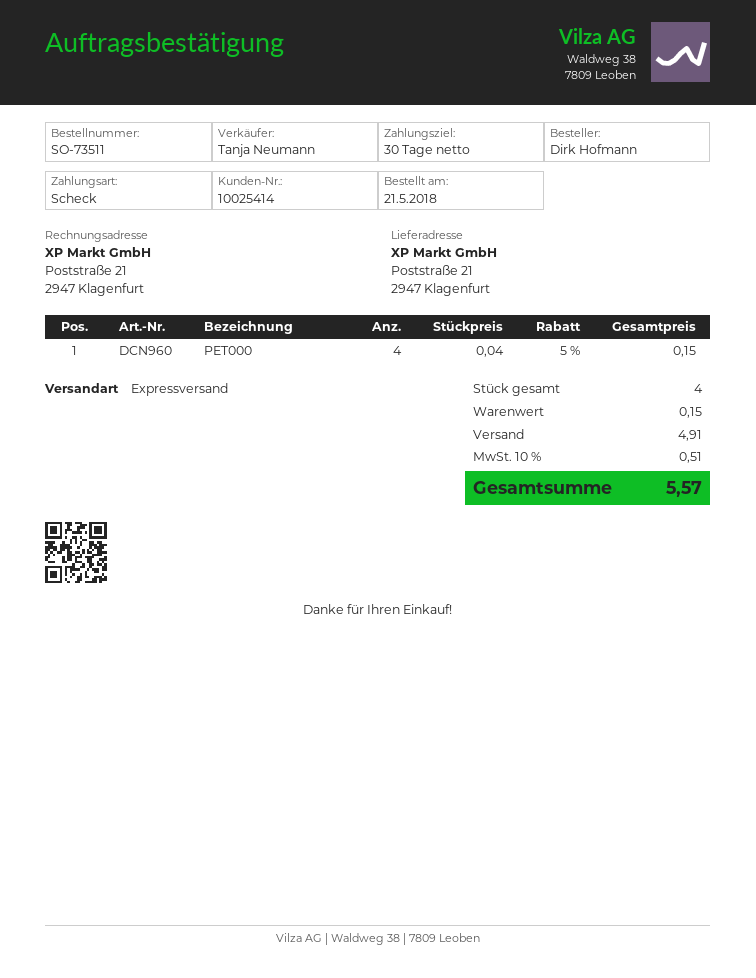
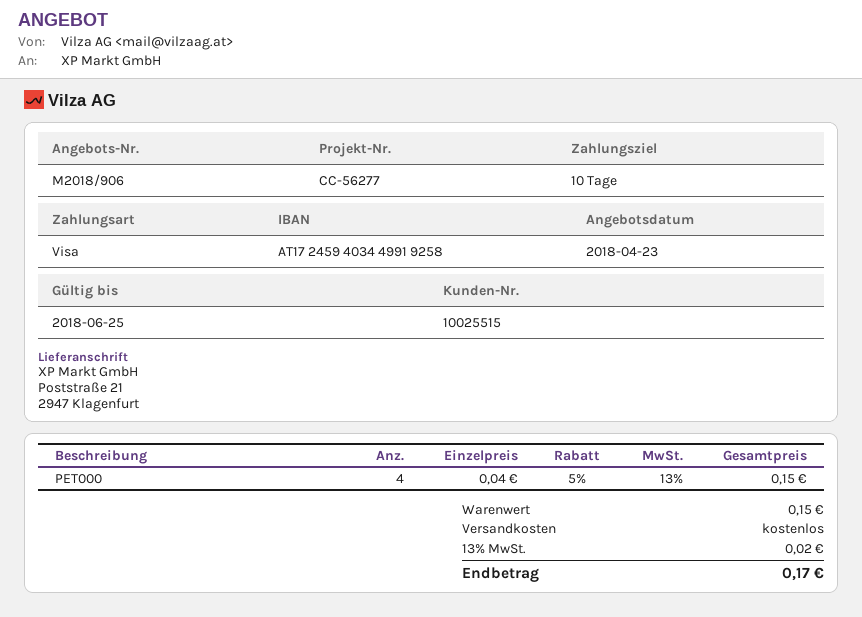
payment terms: 30 days -> 10 days
customer number: 10025414 -> 10025515
payment method: cheque -> Visa
shipping: 4.91 -> 0.00
tax: 10% = 0.51 -> 13% = 0.02
total: 5.57 -> 0.17

